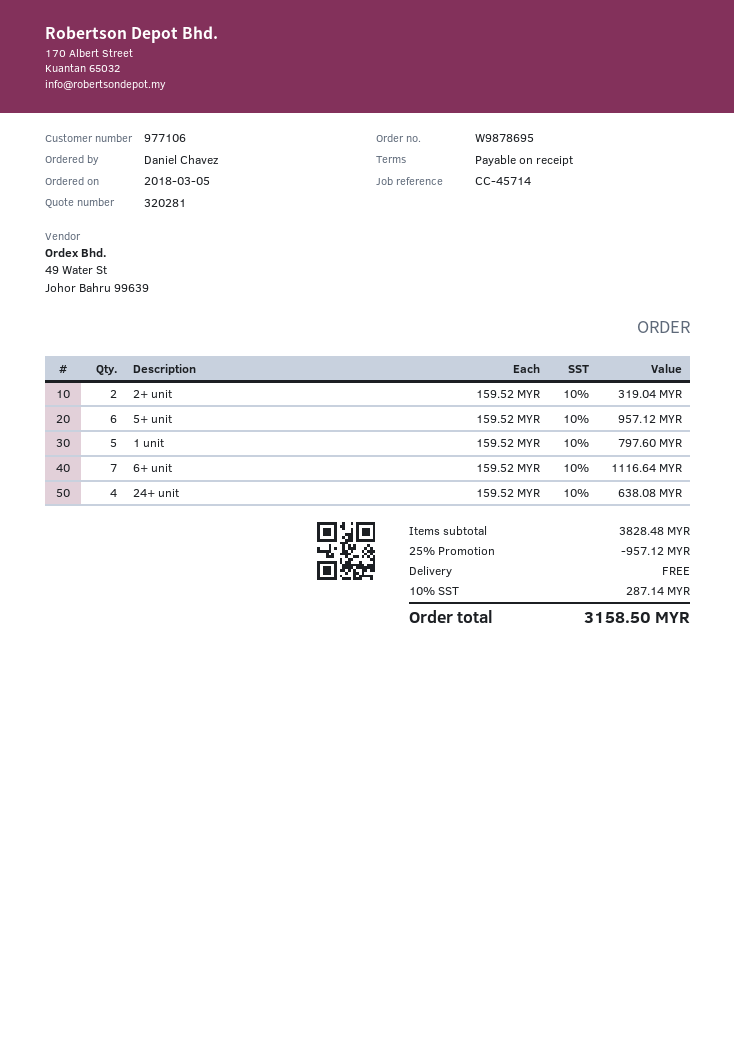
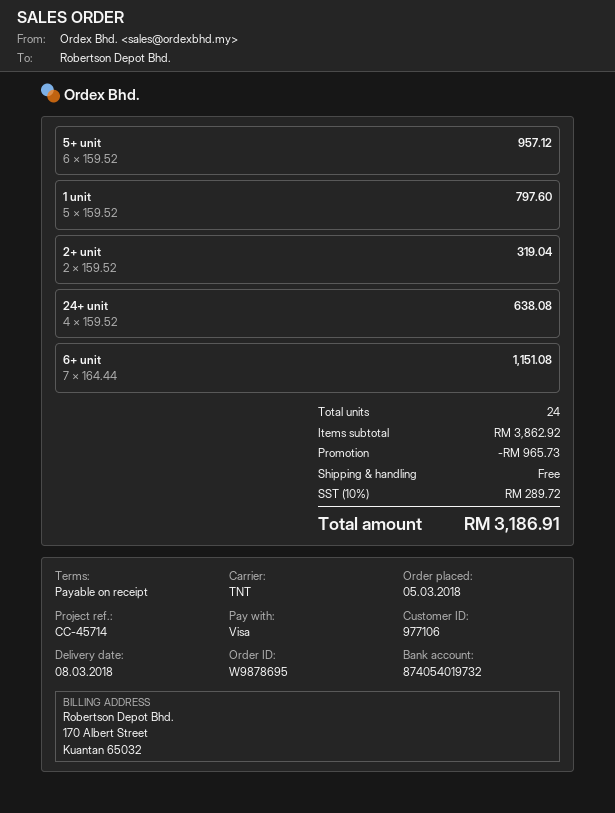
6+ unit: 7 x 159.52 = 1116.64 -> 7 x 164.44 = 1151.08
subtotal: 3828.48 -> 3862.92
discount: 957.12 -> 965.73
tax: 10% = 287.14 -> 10% = 289.72
total: 3158.50 -> 3186.91

